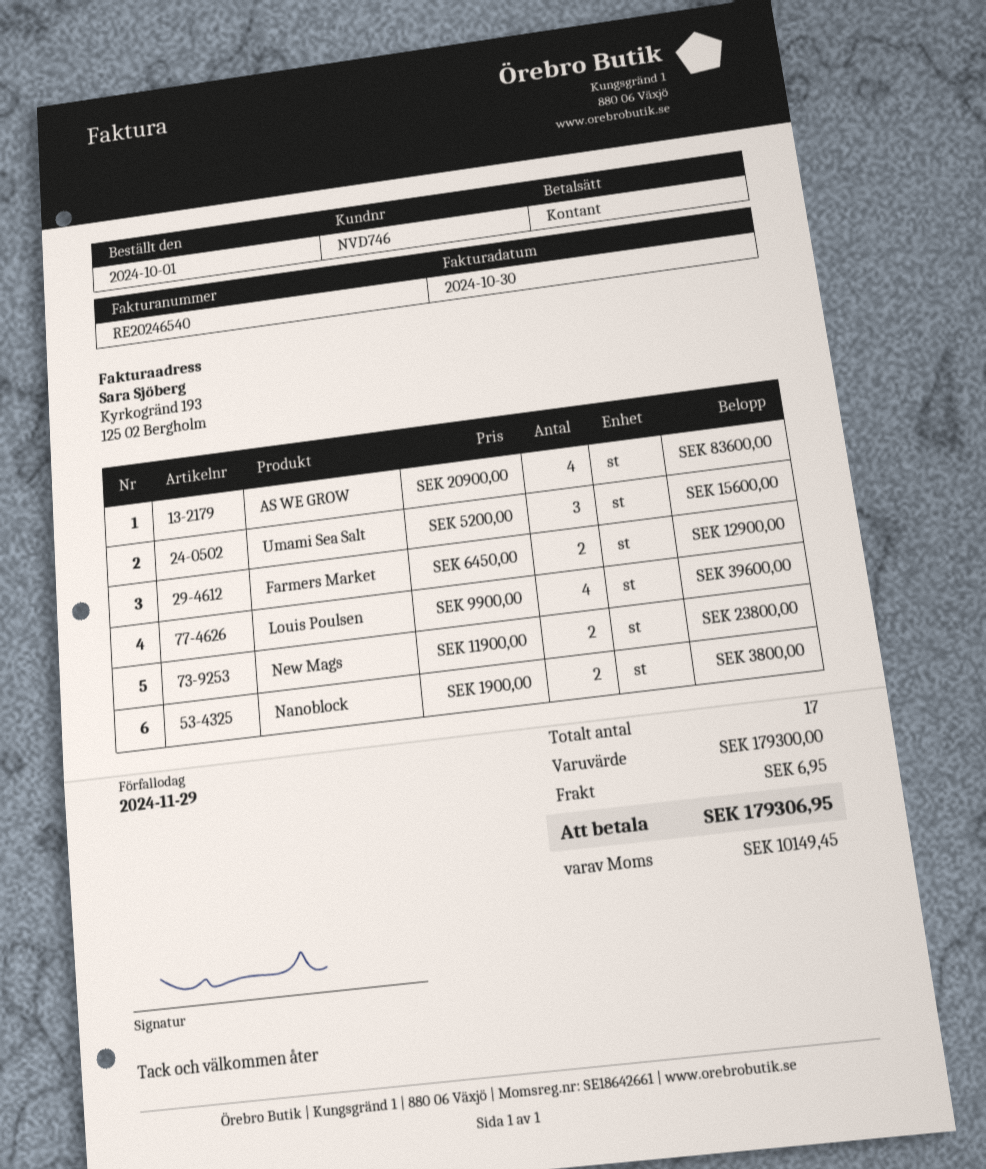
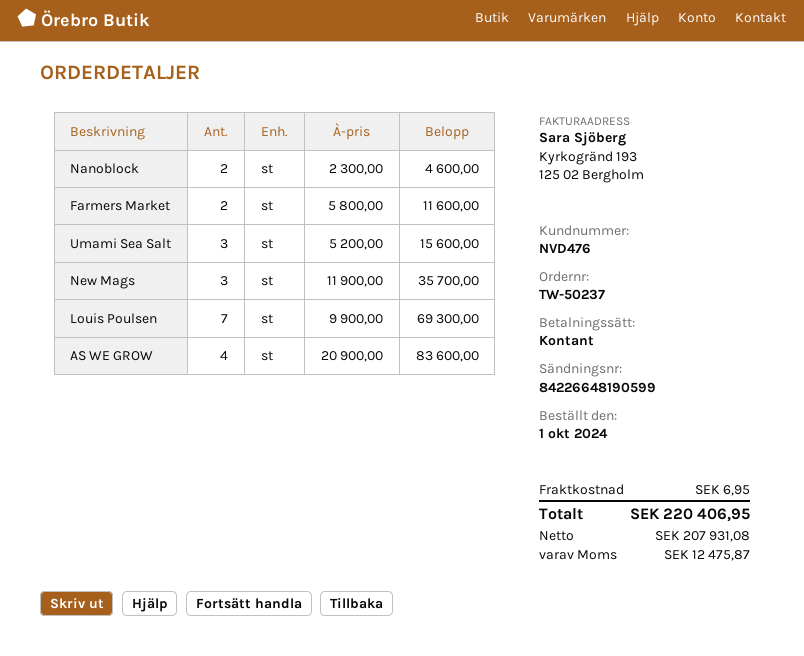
customer number: NVD746 -> NVD476
Farmers Market: 2 x 6450.00 = 12900.00 -> 2 x 5800.00 = 11600.00
Louis Poulsen: 4 x 9900.00 = 39600.00 -> 7 x 9900.00 = 69300.00
New Mags: 2 x 11900.00 = 23800.00 -> 3 x 11900.00 = 35700.00
Nanoblock: 2 x 1900.00 = 3800.00 -> 2 x 2300.00 = 4600.00
tax: 10149.45 -> 12475.87
total: 179306.95 -> 220406.95

